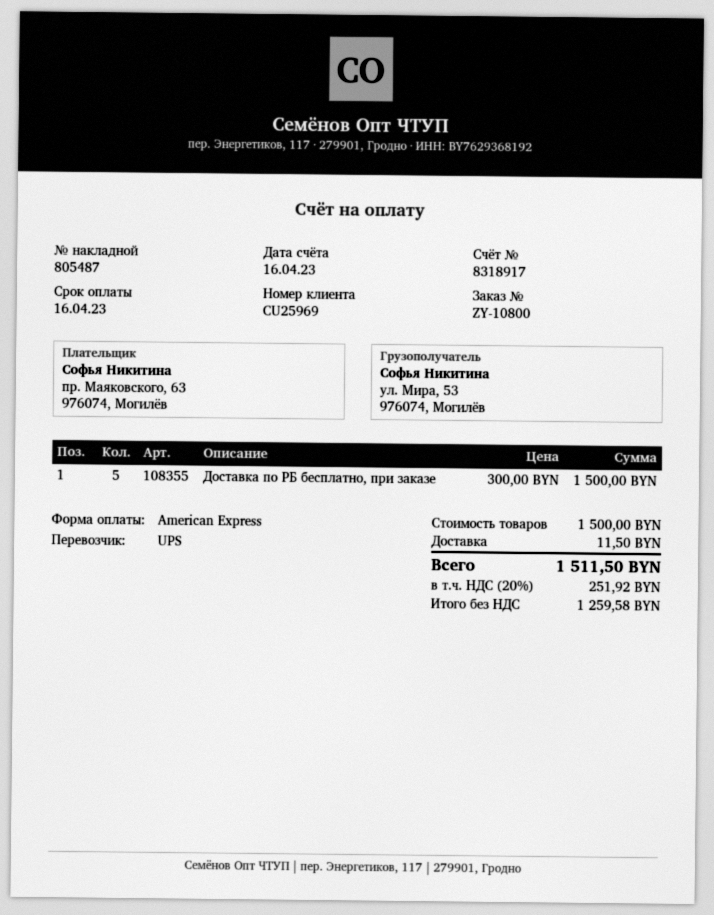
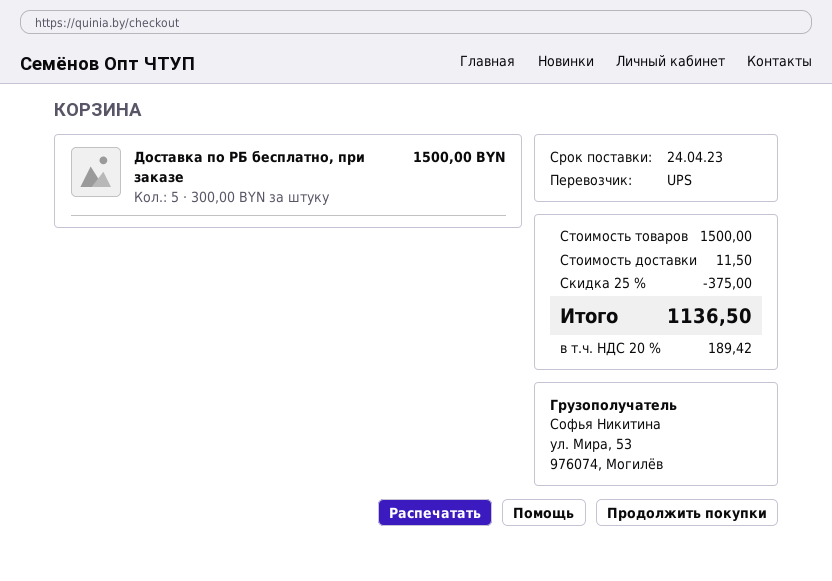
discount: none -> 25% = 375.00
tax: 20% = 251.92 -> 20% = 189.42
total: 1511.50 -> 1136.50

